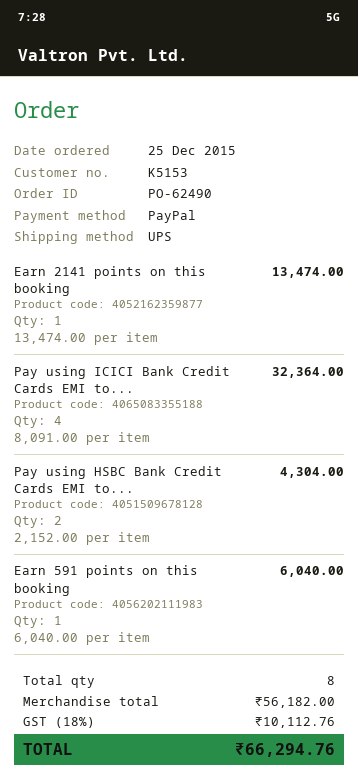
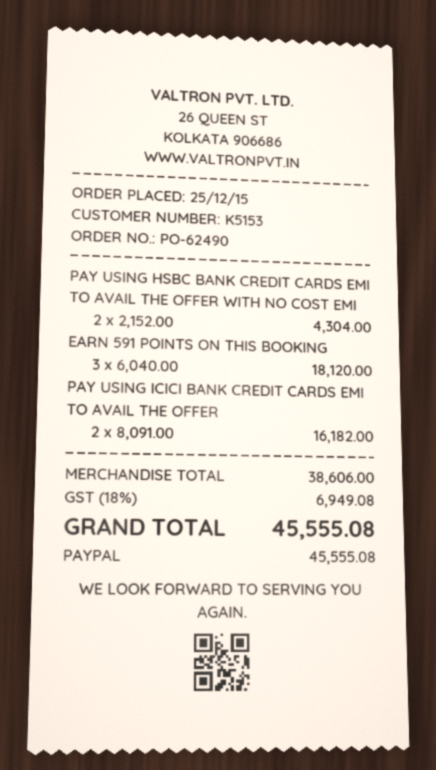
Earn 2141 points on this booking: 1 x 13474.00 = 13474.00 -> none
Pay using ICICI Bank Credit Cards EMI to...: 4 x 8091.00 = 32364.00 -> 2 x 8091.00 = 16182.00
Earn 591 points on this booking: 1 x 6040.00 = 6040.00 -> 3 x 6040.00 = 18120.00
subtotal: 56182.00 -> 38606.00
tax: 18% = 10112.76 -> 18% = 6949.08
total: 66294.76 -> 45555.08

